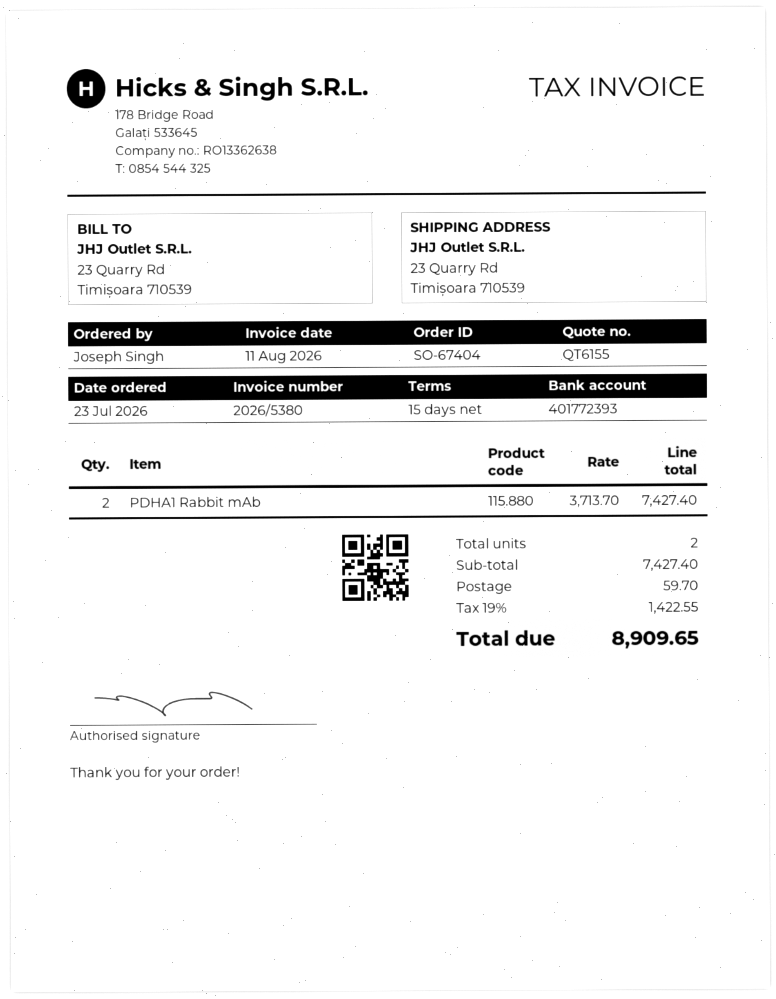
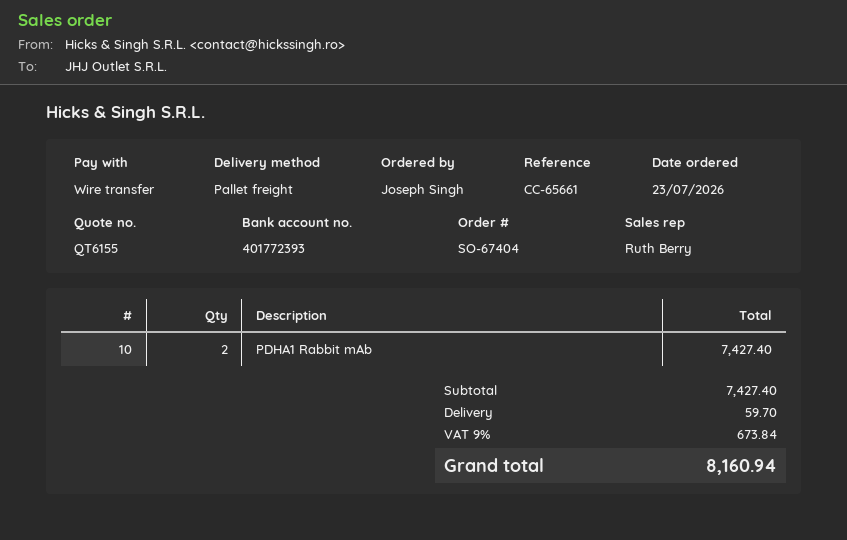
tax: 19% = 1422.55 -> 9% = 673.84
total: 8909.65 -> 8160.94

